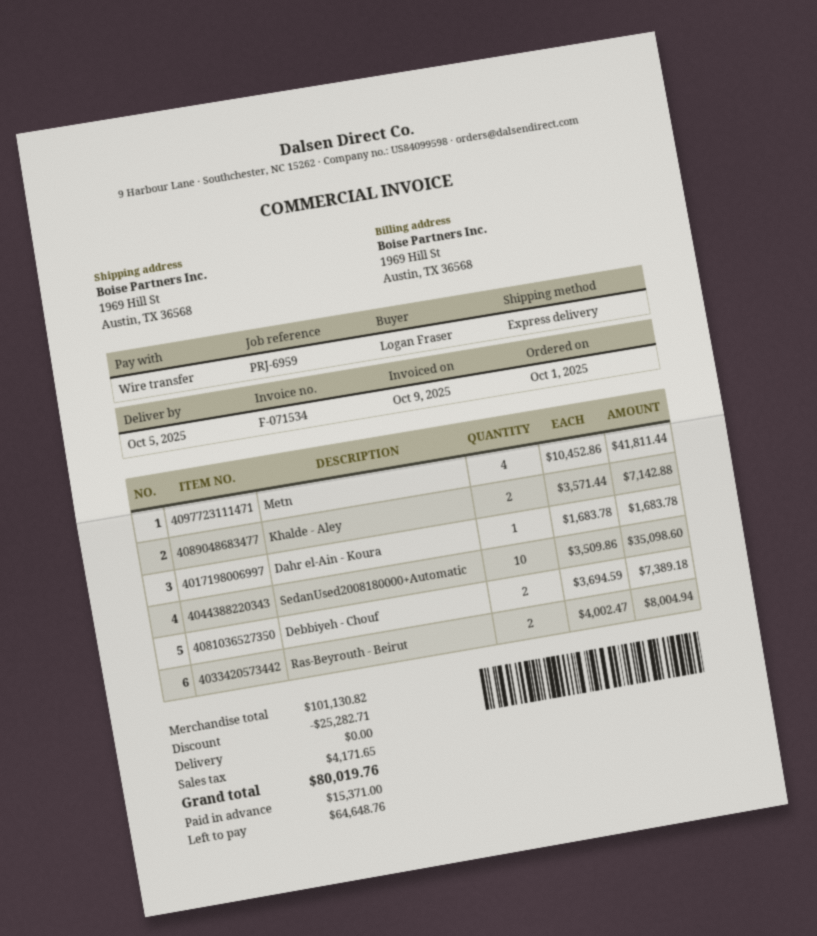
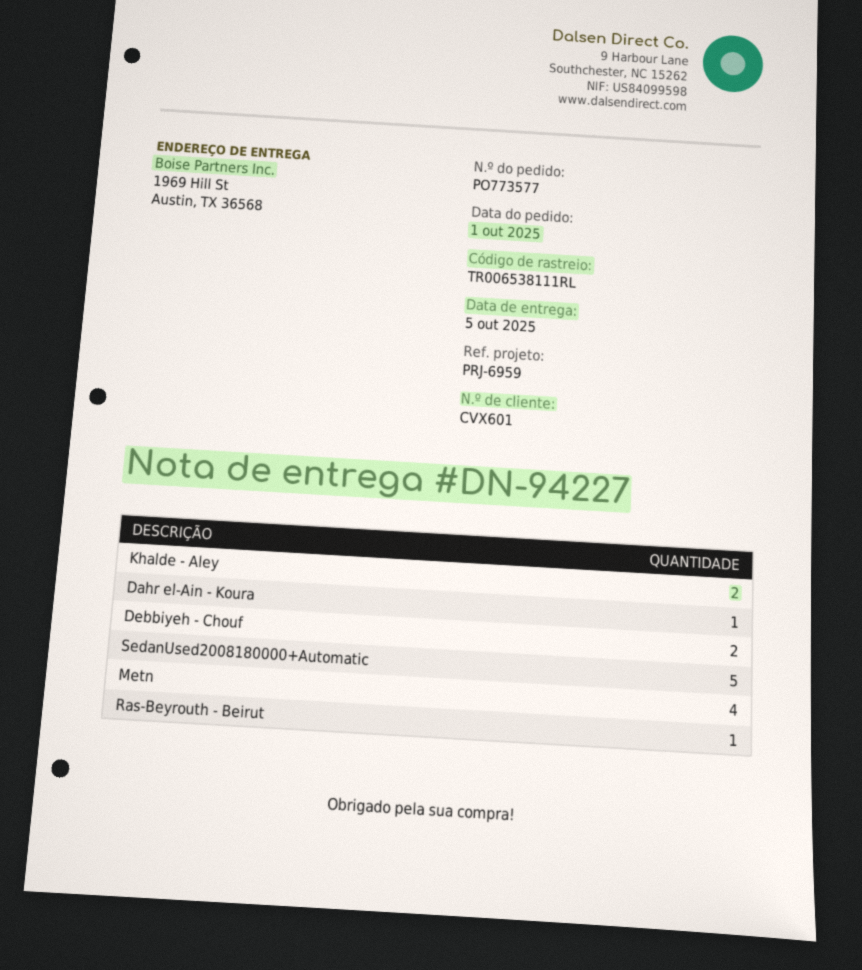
SedanUsed2008180000+Automatic: 10 -> 5
Ras-Beyrouth - Beirut: 2 -> 1

